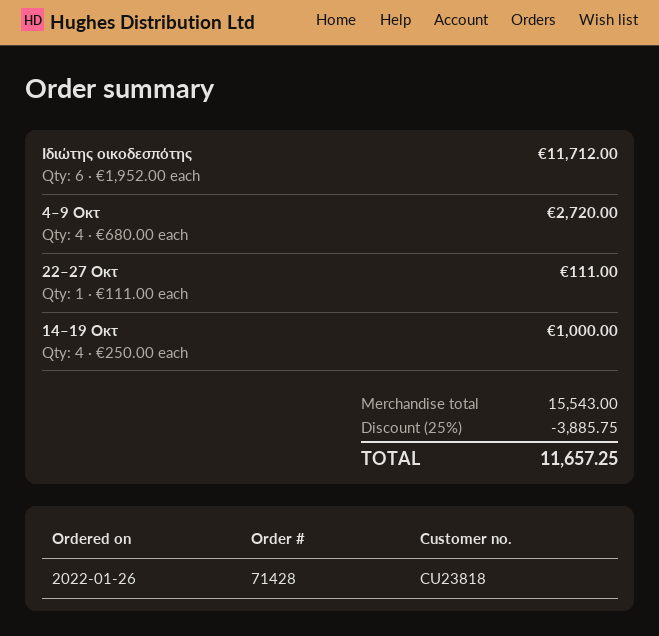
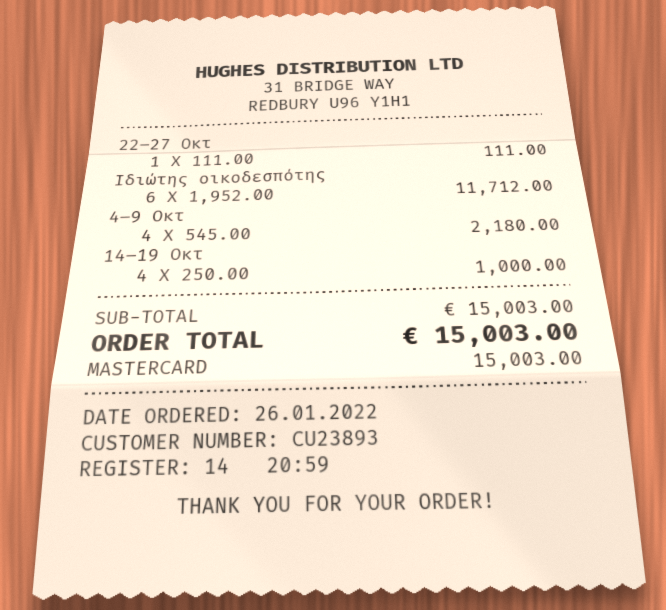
customer number: CU23818 -> CU23893
4–9 Οκτ: 4 x 680.00 = 2720.00 -> 4 x 545.00 = 2180.00
subtotal: 15543.00 -> 15003.00
discount: 25% = 3885.75 -> none
total: 11657.25 -> 15003.00

